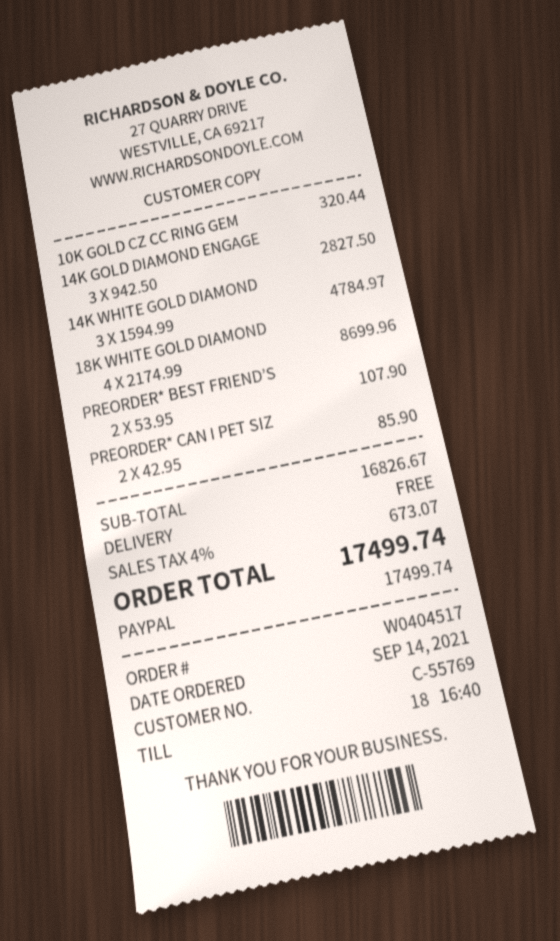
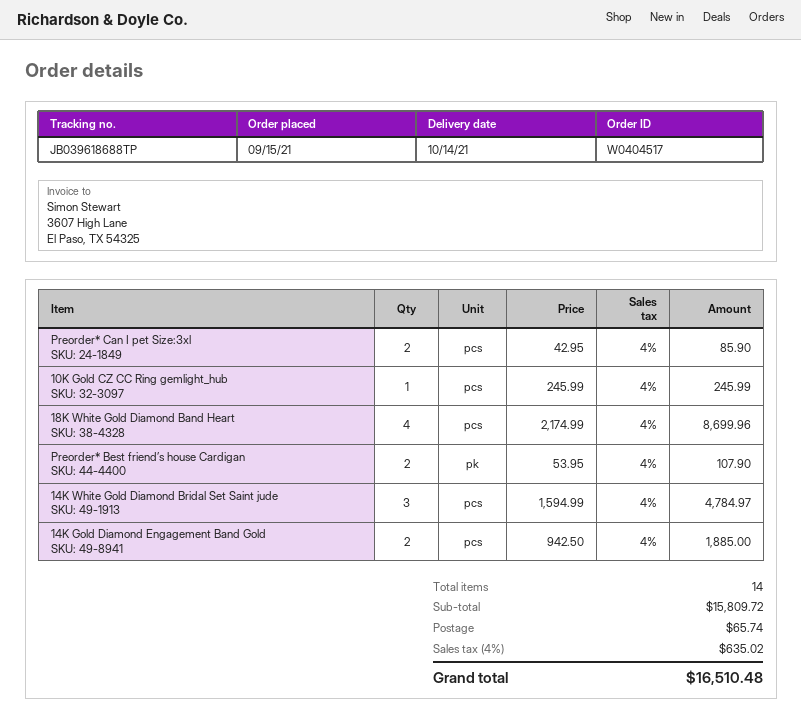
order date: 2021-09-14 -> 2021-09-15
10K GOLD CZ CC RING GEM: 1 x 320.44 = 320.44 -> 1 x 245.99 = 245.99
14K GOLD DIAMOND ENGAGE: 3 x 942.50 = 2827.50 -> 2 x 942.50 = 1885.00
subtotal: 16826.67 -> 15809.72
shipping: 0.00 -> 65.74
tax: 4% = 673.07 -> 4% = 635.02
total: 17499.74 -> 16510.48

